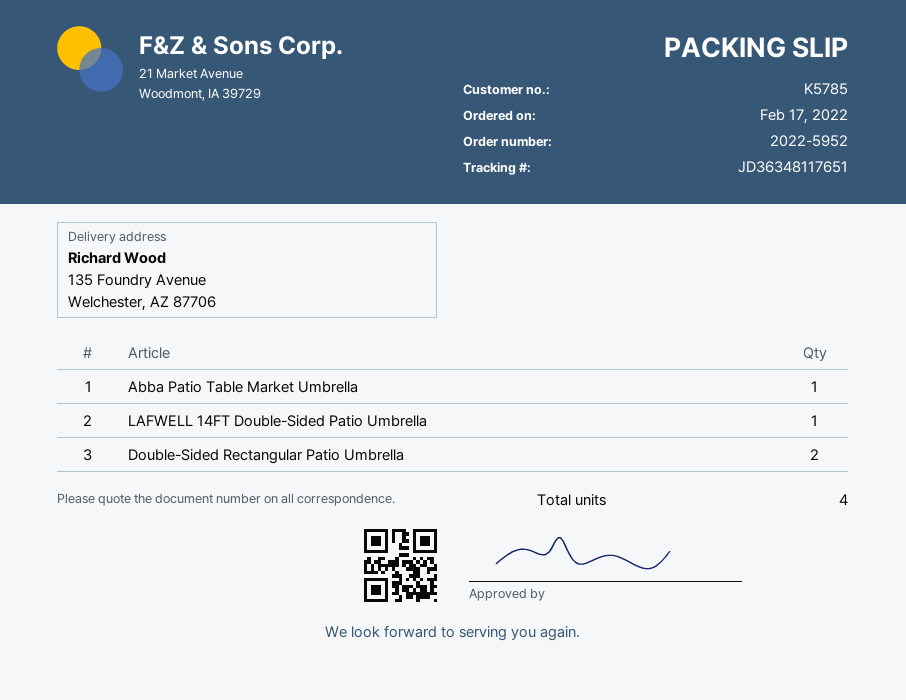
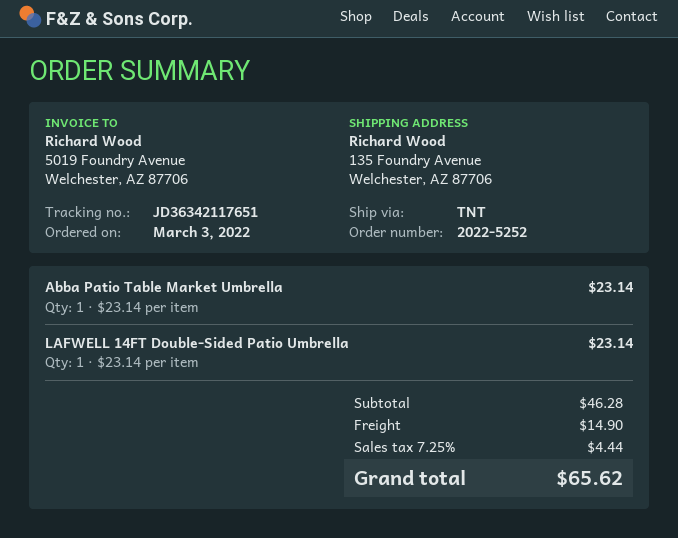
order number: 2022-5952 -> 2022-5252
order date: 2022-02-17 -> 2022-03-03
tracking number: JD36348117651 -> JD36342117651
Double-Sided Rectangular Patio Umbrella: 2 -> none

